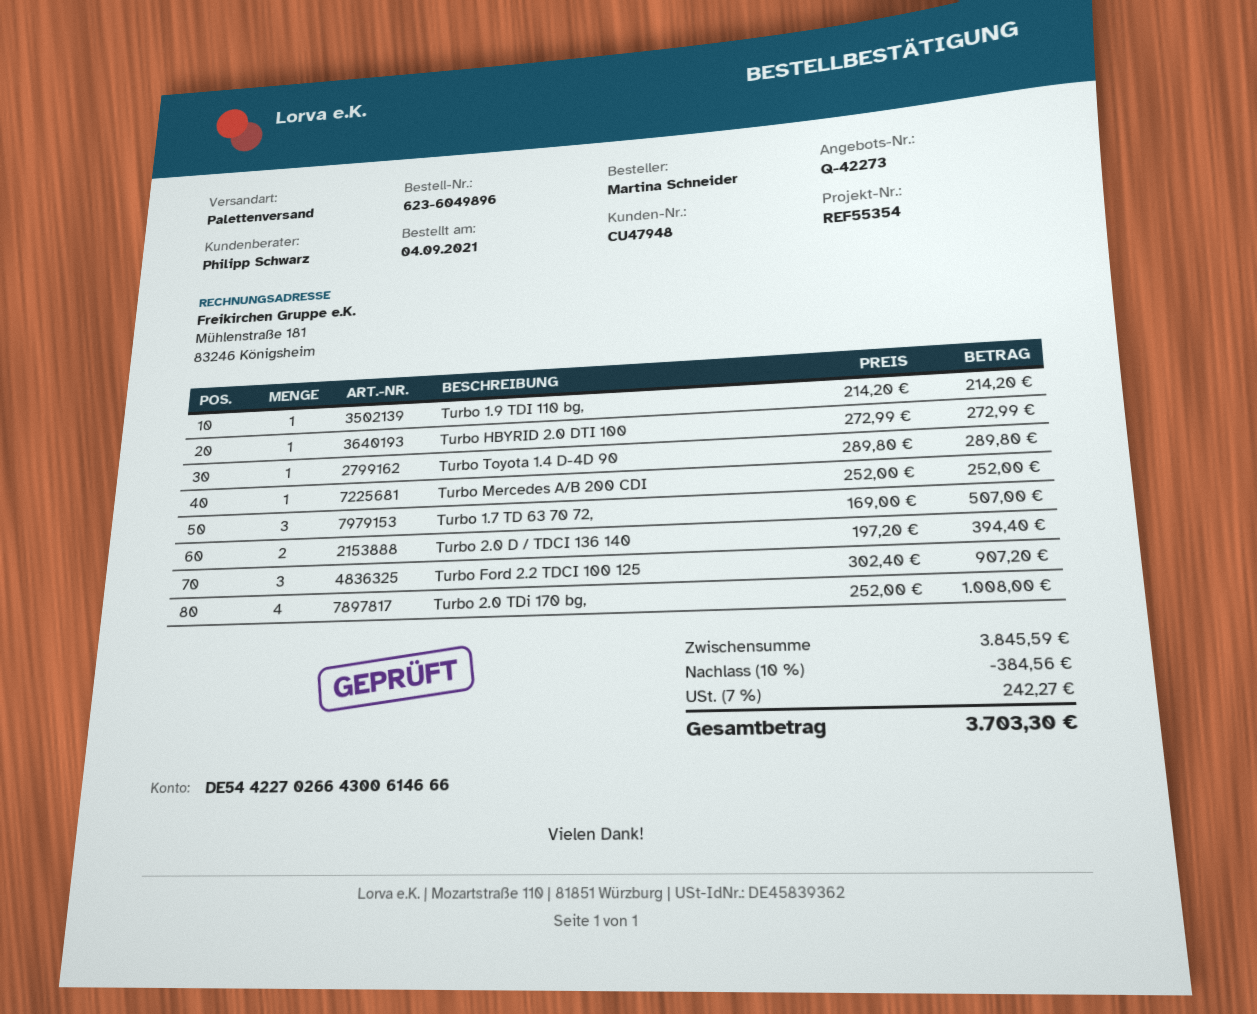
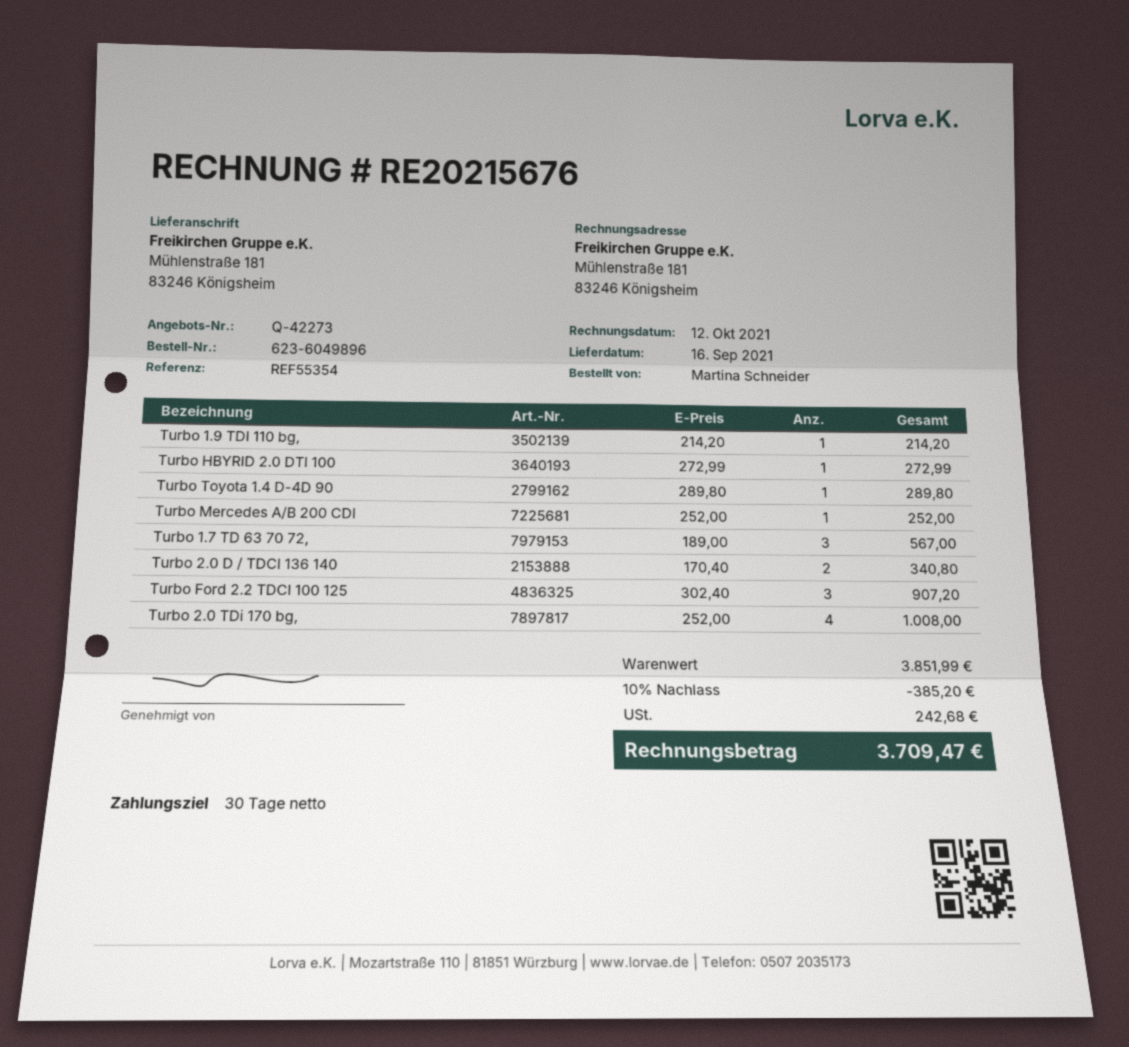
Turbo 1.7 TD 63 70 72,: 3 x 169.00 = 507.00 -> 3 x 189.00 = 567.00
Turbo 2.0 D / TDCI 136 140: 2 x 197.20 = 394.40 -> 2 x 170.40 = 340.80
subtotal: 3845.59 -> 3851.99
discount: 10% = 384.56 -> 10% = 385.20
tax: 242.27 -> 242.68
total: 3703.30 -> 3709.47

